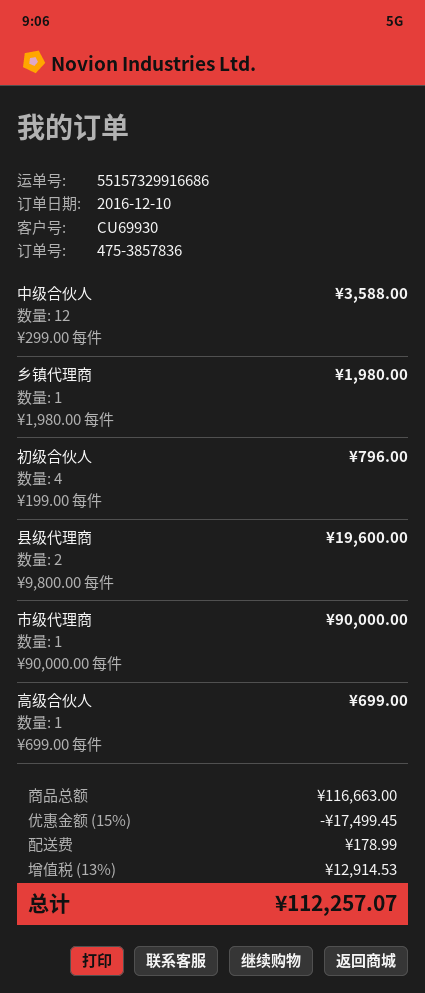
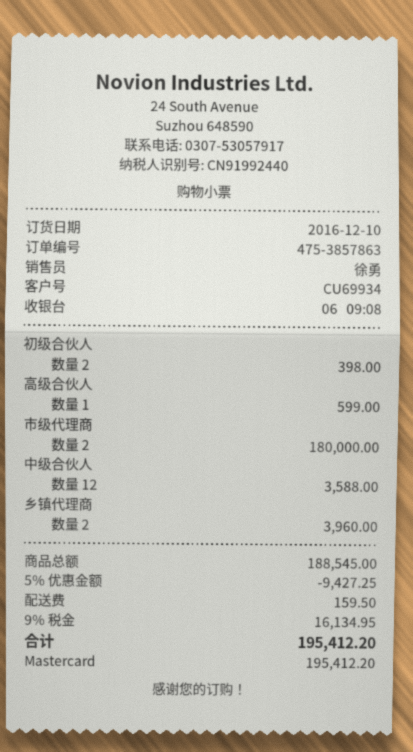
order number: 475-3857836 -> 475-3857863
customer number: CU69930 -> CU69934
乡镇代理商: 1 for 1980.00 -> 2 for 3960.00
初级合伙人: 4 for 796.00 -> 2 for 398.00
县级代理商: 2 for 19600.00 -> none
市级代理商: 1 for 90000.00 -> 2 for 180000.00
高级合伙人: 1 for 699.00 -> 1 for 599.00
subtotal: 116663.00 -> 188545.00
discount: 15% = 17499.45 -> 5% = 9427.25
shipping: 178.99 -> 159.50
tax: 13% = 12914.53 -> 9% = 16134.95
total: 112257.07 -> 195412.20

